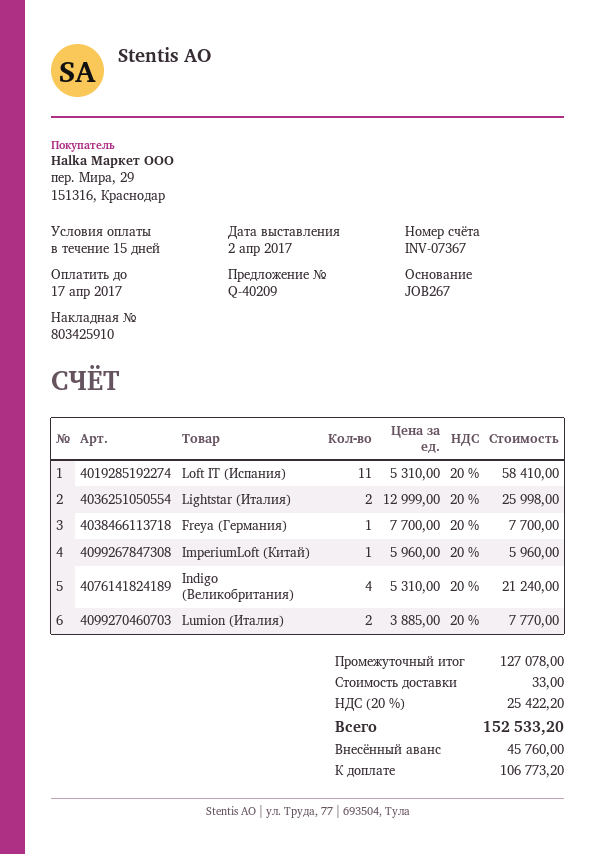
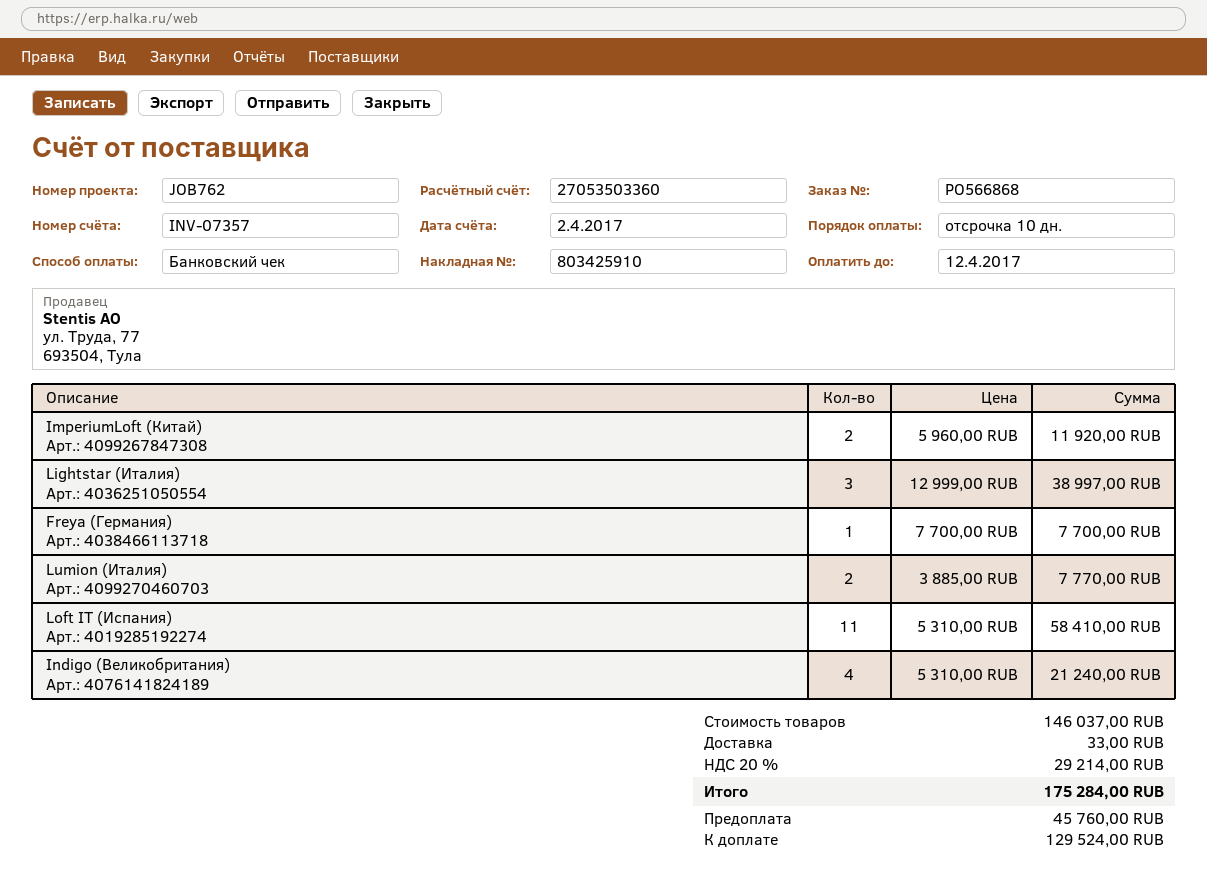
invoice number: INV-07367 -> INV-07357
payment terms: 15 days -> 10 days
due date: 2017-04-17 -> 2017-04-12
reference: JOB267 -> JOB762
Lightstar (Италия): 2 x 12999.00 = 25998.00 -> 3 x 12999.00 = 38997.00
ImperiumLoft (Китай): 1 x 5960.00 = 5960.00 -> 2 x 5960.00 = 11920.00
subtotal: 127078.00 -> 146037.00
tax: 20% = 25422.20 -> 20% = 29214.00
total: 152533.20 -> 175284.00
balance: 106773.20 -> 129524.00

